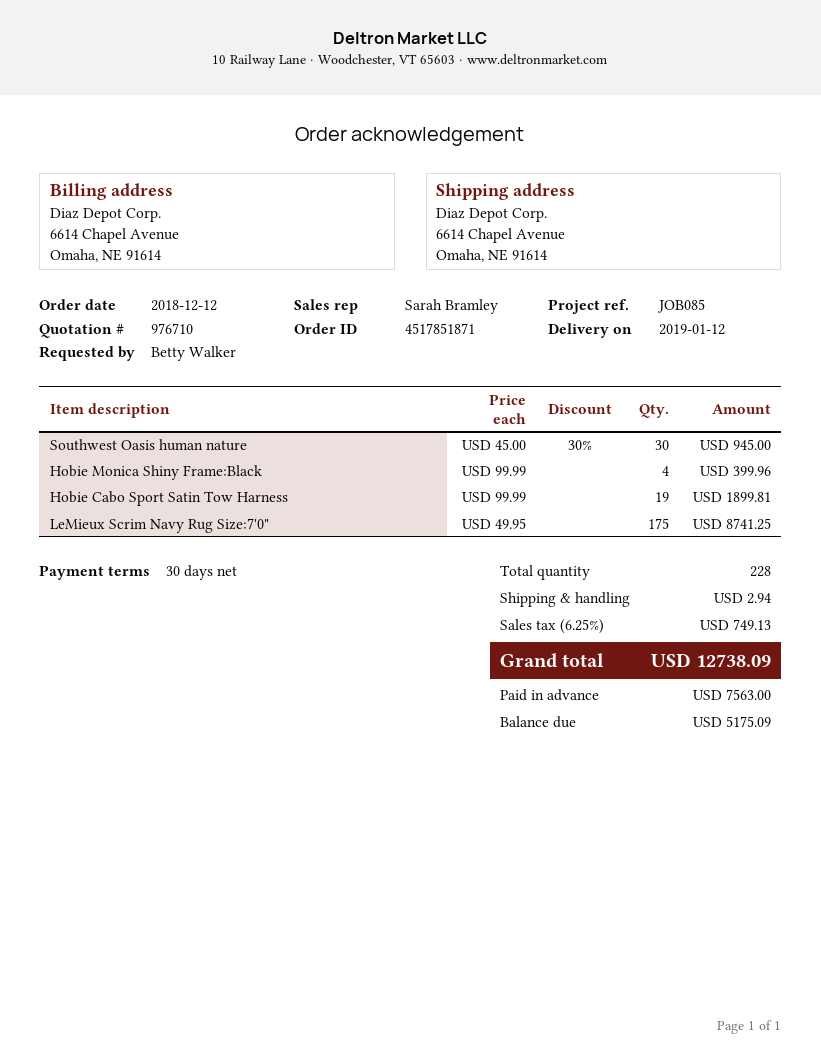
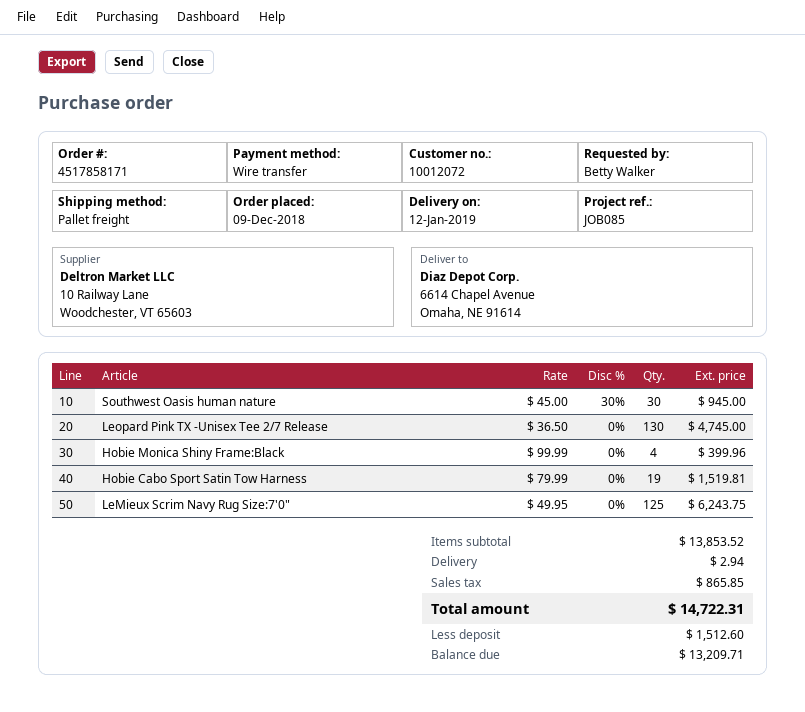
order number: 4517851871 -> 4517858171
order date: 2018-12-12 -> 2018-12-09
Hobie Cabo Sport Satin Tow Harness: 19 x 99.99 = 1899.81 -> 19 x 79.99 = 1519.81
LeMieux Scrim Navy Rug Size:7'0": 175 x 49.95 = 8741.25 -> 125 x 49.95 = 6243.75
Leopard Pink TX -Unisex Tee 2/7 Release: none -> 130 x 36.50 = 4745.00
tax: 749.13 -> 865.85
total: 12738.09 -> 14722.31
deposit: 7563.00 -> 1512.60
balance: 5175.09 -> 13209.71

